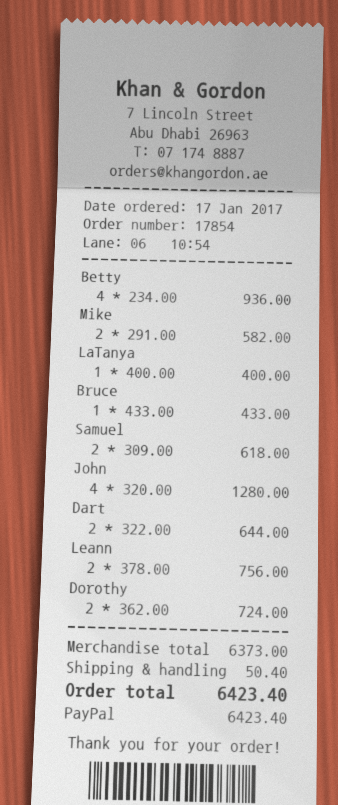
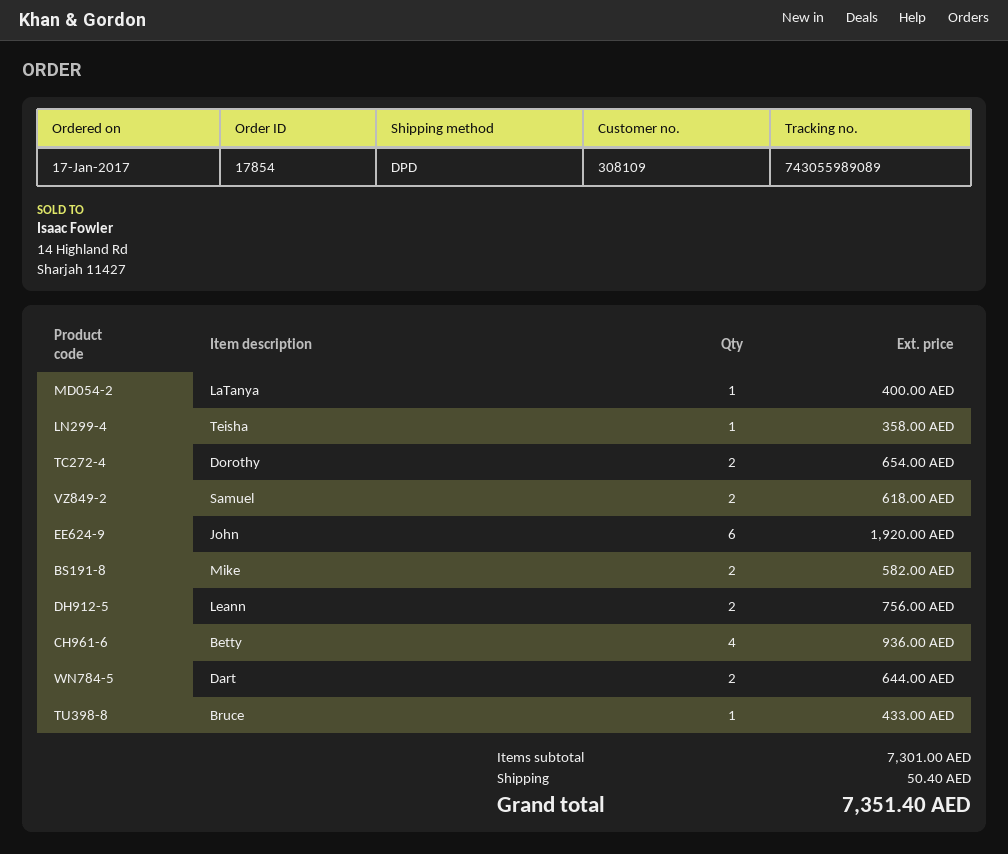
John: 4 for 1280.00 -> 6 for 1920.00
Dorothy: 2 for 724.00 -> 2 for 654.00
Teisha: none -> 1 for 358.00
subtotal: 6373.00 -> 7301.00
total: 6423.40 -> 7351.40

